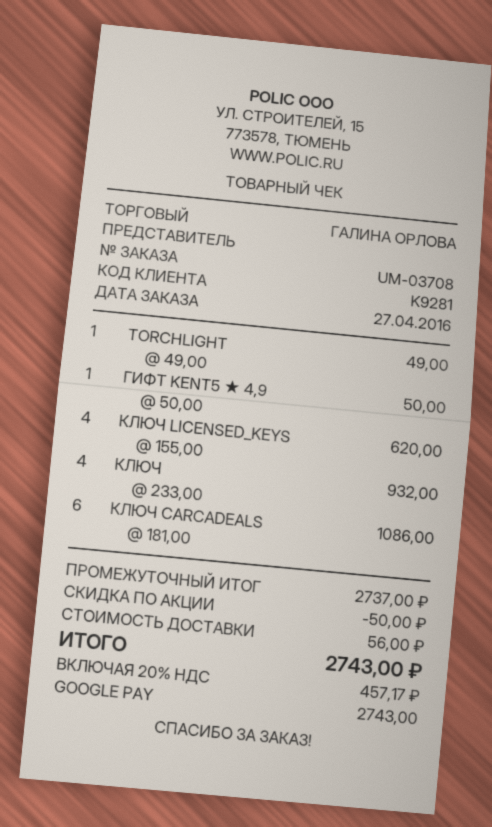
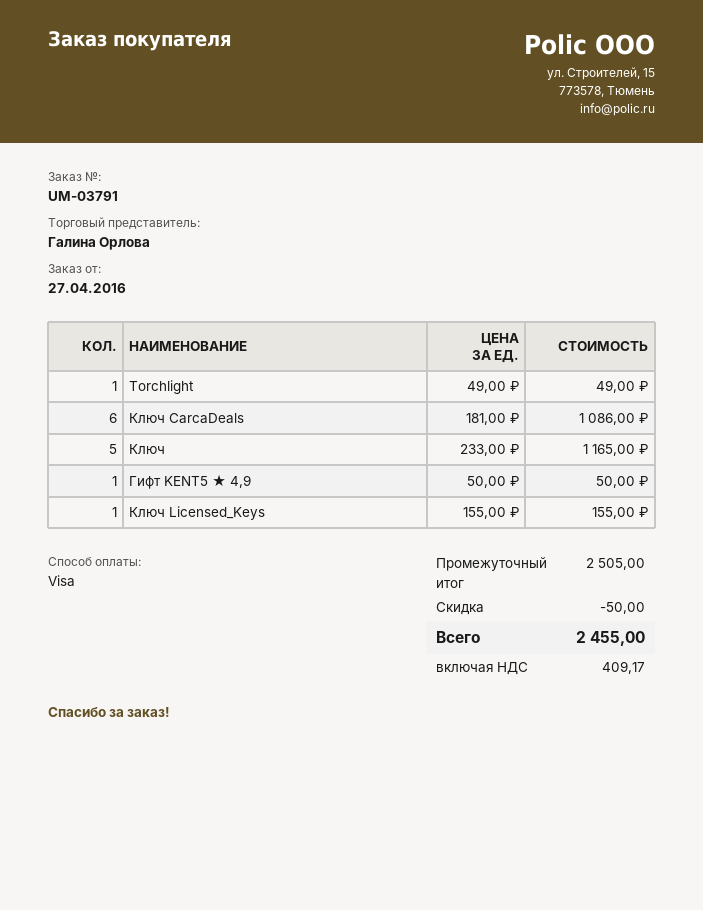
order number: UM-03708 -> UM-03791
payment method: Google Pay -> Visa
КЛЮЧ LICENSED_KEYS: 4 x 155.00 = 620.00 -> 1 x 155.00 = 155.00
КЛЮЧ: 4 x 233.00 = 932.00 -> 5 x 233.00 = 1165.00
subtotal: 2737.00 -> 2505.00
shipping: 56.00 -> none
tax: 457.17 -> 409.17
total: 2743.00 -> 2455.00

